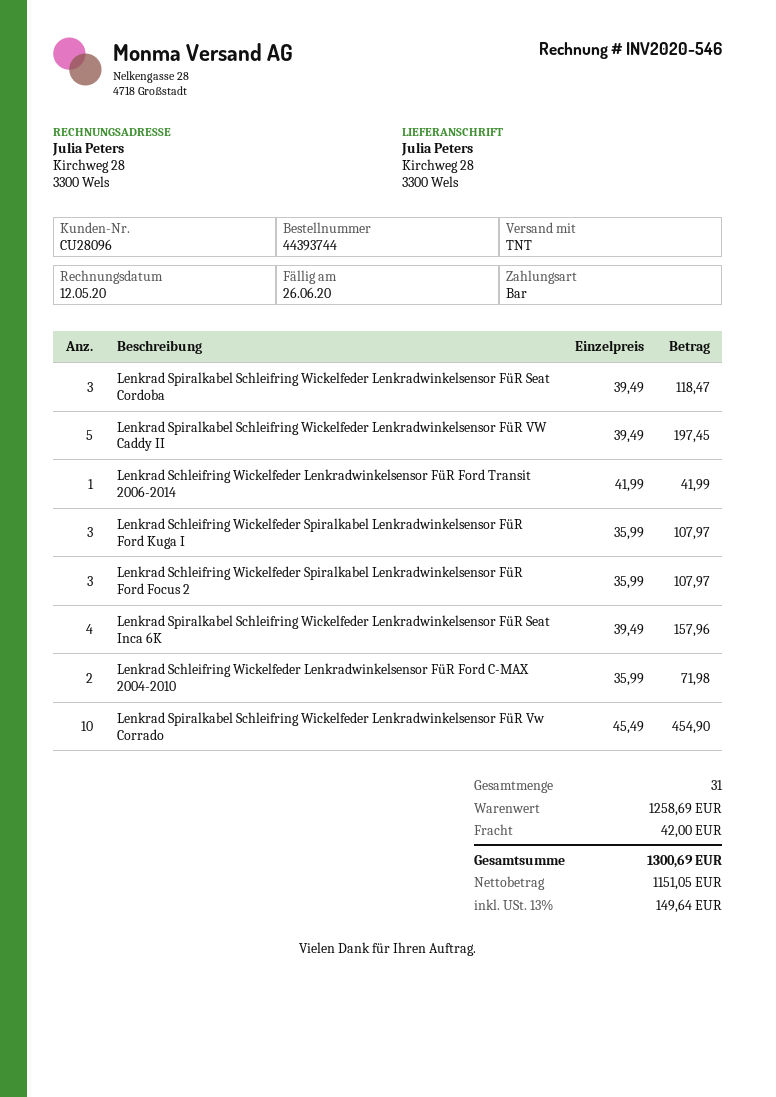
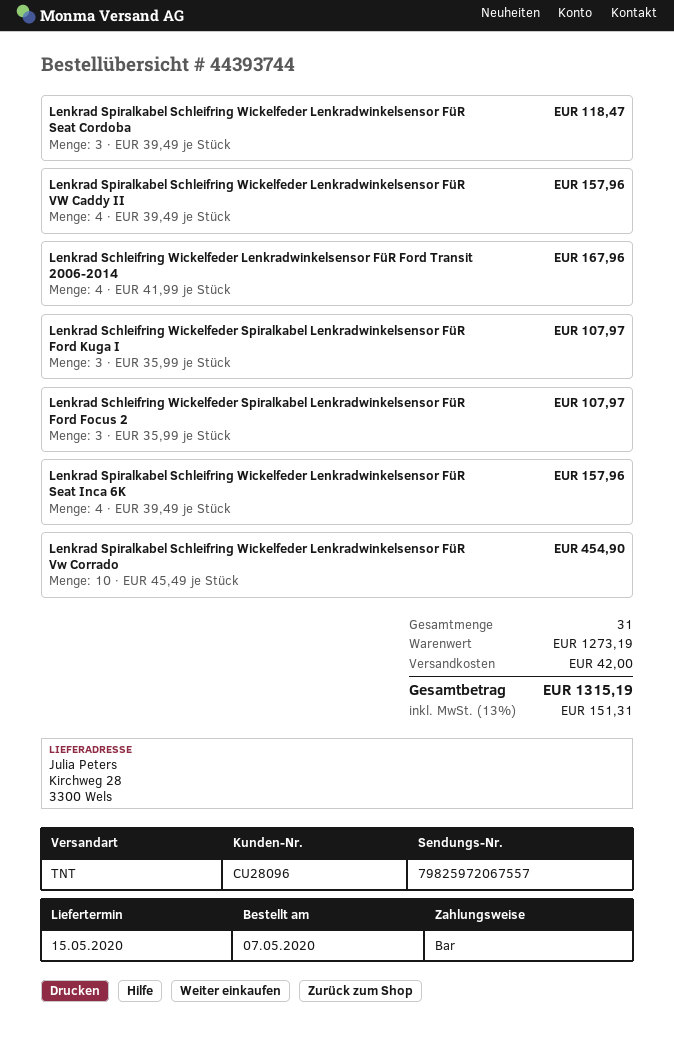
Lenkrad Spiralkabel Schleifring Wickelfeder Lenkradwinkelsensor FüR VW Caddy II: 5 x 39.49 = 197.45 -> 4 x 39.49 = 157.96
Lenkrad Schleifring Wickelfeder Lenkradwinkelsensor FüR Ford Transit 2006-2014: 1 x 41.99 = 41.99 -> 4 x 41.99 = 167.96
Lenkrad Schleifring Wickelfeder Lenkradwinkelsensor FüR Ford C-MAX 2004-2010: 2 x 35.99 = 71.98 -> none
subtotal: 1258.69 -> 1273.19
tax: 13% = 149.64 -> 13% = 151.31
total: 1300.69 -> 1315.19

